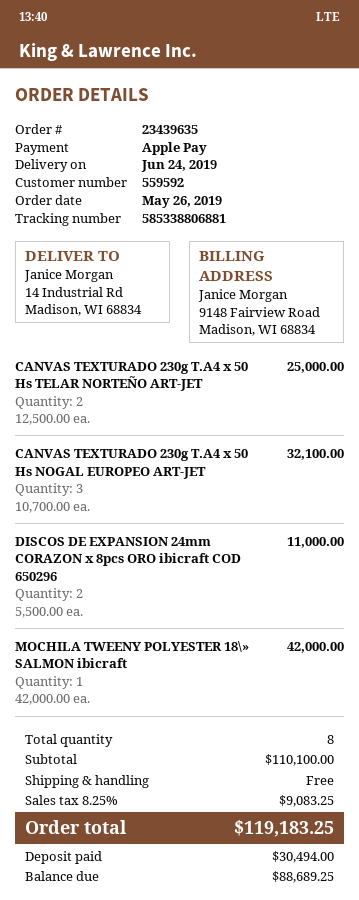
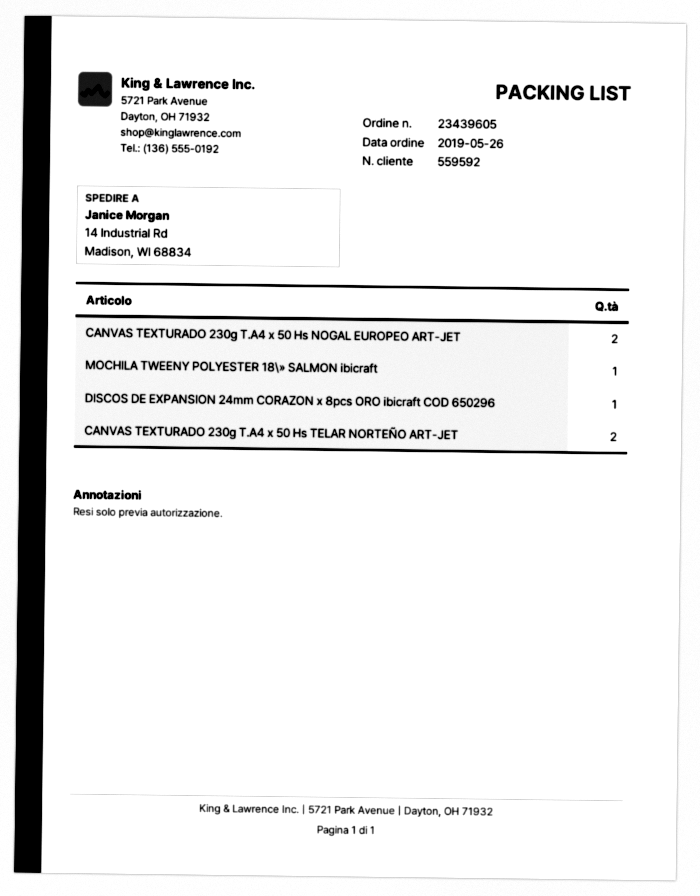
order number: 23439635 -> 23439605
CANVAS TEXTURADO 230g T.A4 x 50 Hs NOGAL EUROPEO ART-JET: 3 -> 2
DISCOS DE EXPANSION 24mm CORAZON x 8pcs ORO ibicraft COD 650296: 2 -> 1

